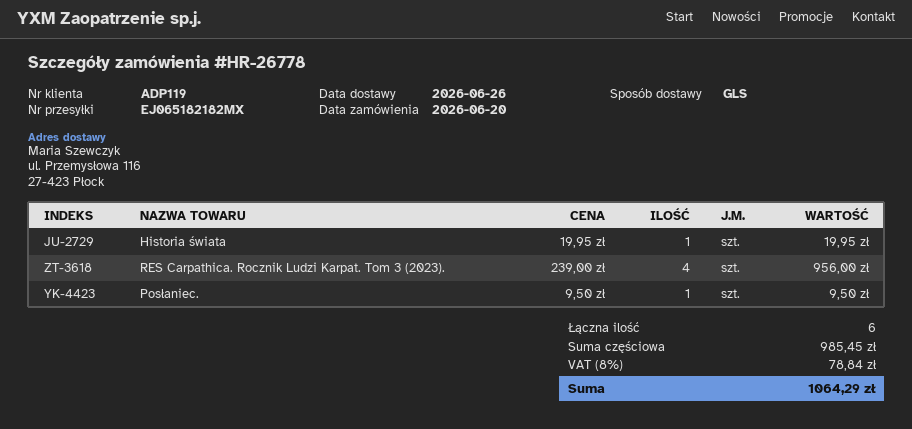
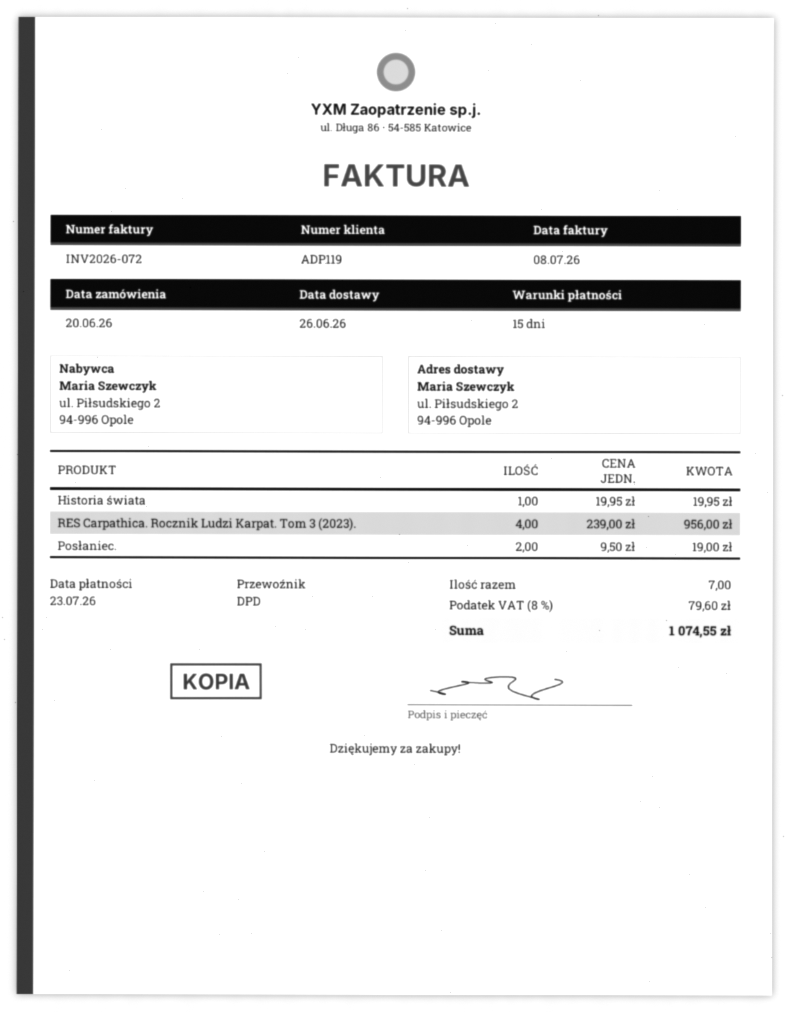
shipping method: GLS -> DPD
ship to: ul. Przemysłowa 116, 27-423 Płock -> ul. Piłsudskiego 2, 94-996 Opole
Posłaniec.: 1 x 9.50 = 9.50 -> 2 x 9.50 = 19.00
total quantity: 6 -> 7
tax: 8% = 78.84 -> 8% = 79.60
total: 1064.29 -> 1074.55

